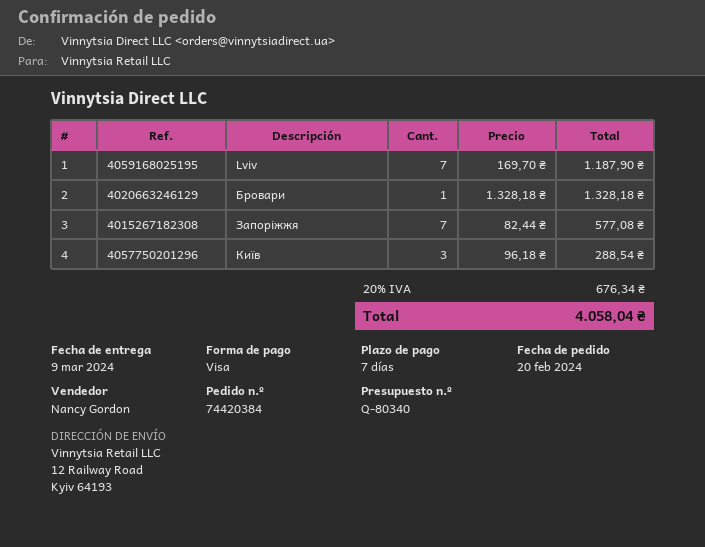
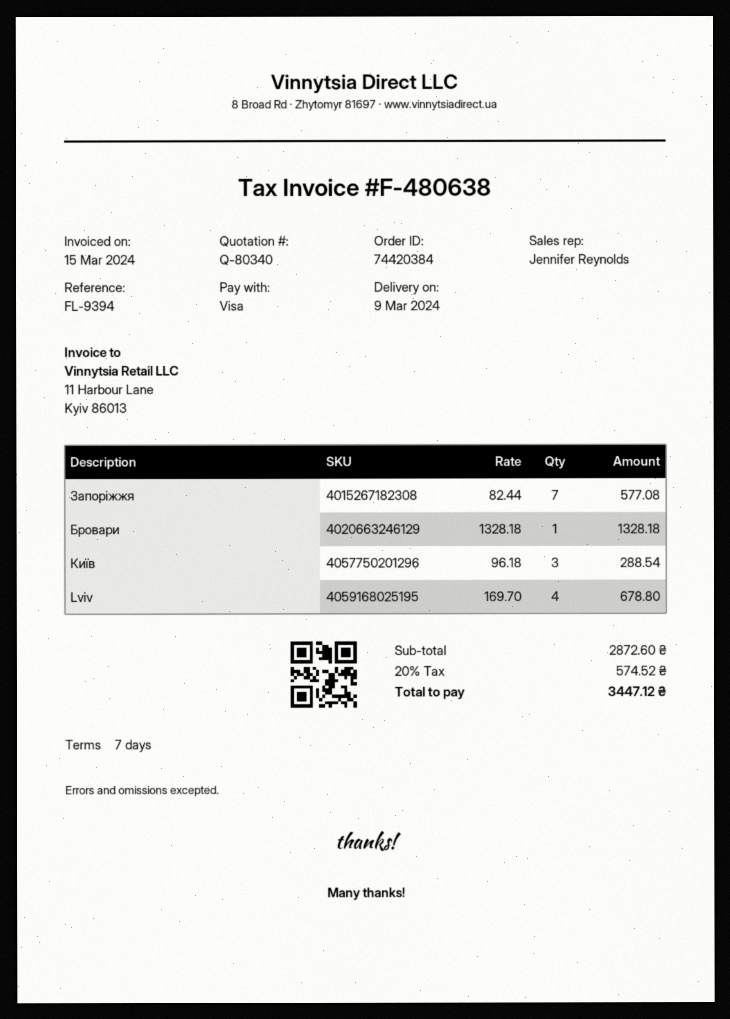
sales rep: Nancy Gordon -> Jennifer Reynolds
Lviv: 7 x 169.70 = 1187.90 -> 4 x 169.70 = 678.80
tax: 20% = 676.34 -> 20% = 574.52
total: 4058.04 -> 3447.12

